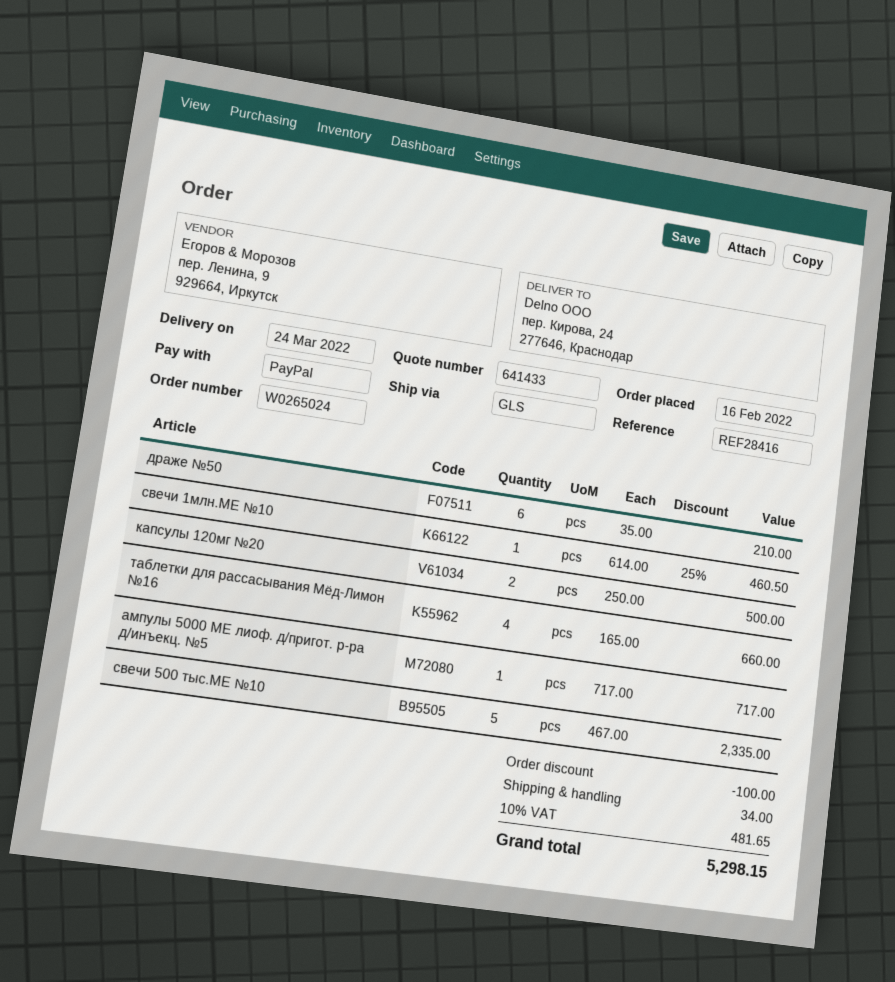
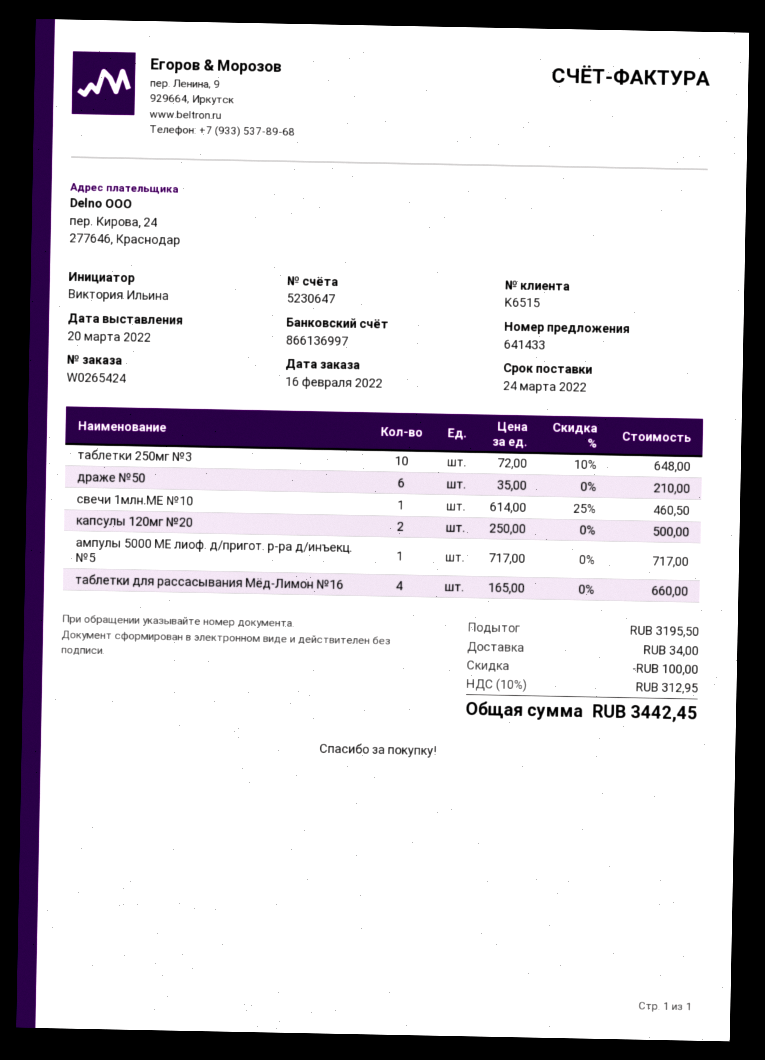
order number: W0265024 -> W0265424
свечи 500 тыс.МЕ №10: 5 x 467.00 = 2335.00 -> none
таблетки 250мг №3: none -> 10 x 72.00 - 10% = 648.00
tax: 10% = 481.65 -> 10% = 312.95
total: 5298.15 -> 3442.45

